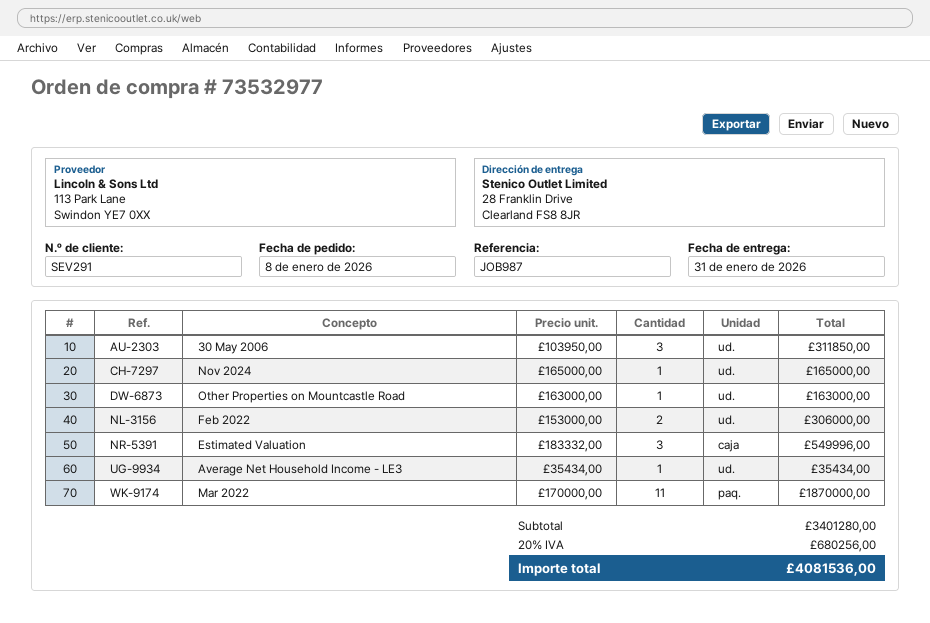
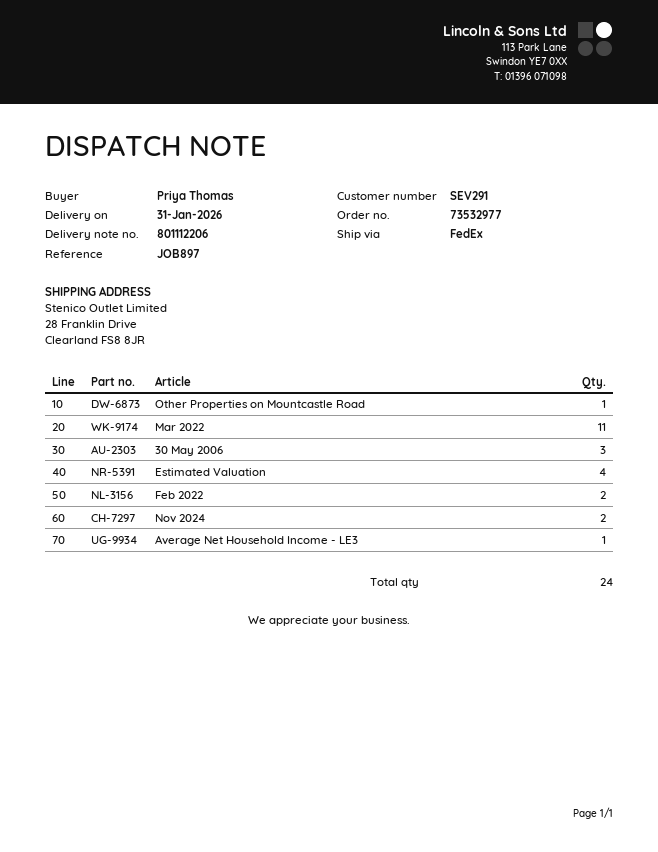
reference: JOB987 -> JOB897
Nov 2024: 1 -> 2
Estimated Valuation: 3 -> 4

